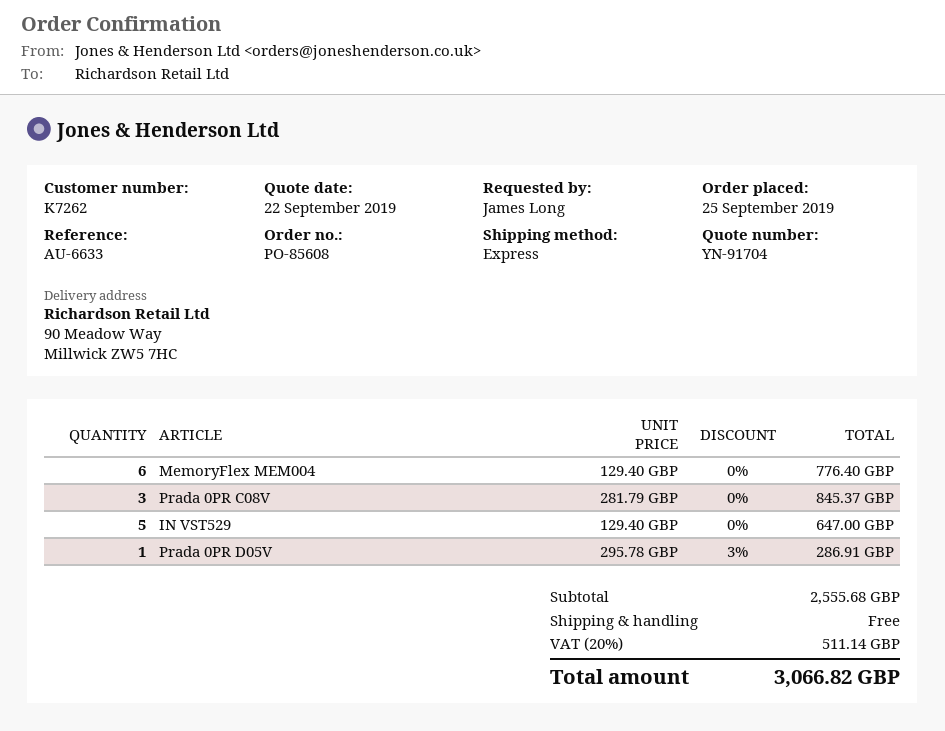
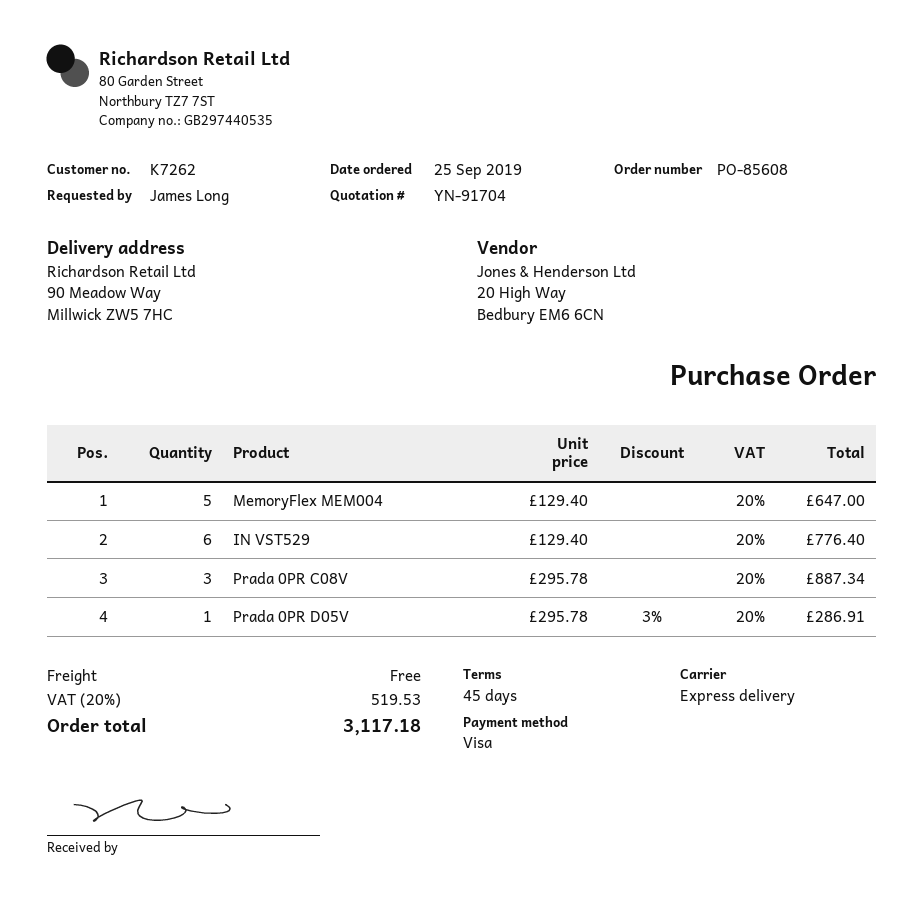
MemoryFlex MEM004: 6 x 129.40 = 776.40 -> 5 x 129.40 = 647.00
Prada 0PR C08V: 3 x 281.79 = 845.37 -> 3 x 295.78 = 887.34
IN VST529: 5 x 129.40 = 647.00 -> 6 x 129.40 = 776.40
tax: 20% = 511.14 -> 20% = 519.53
total: 3066.82 -> 3117.18

